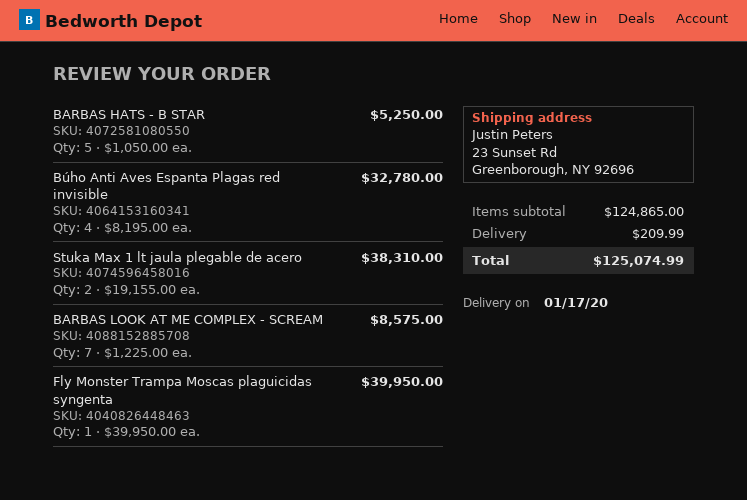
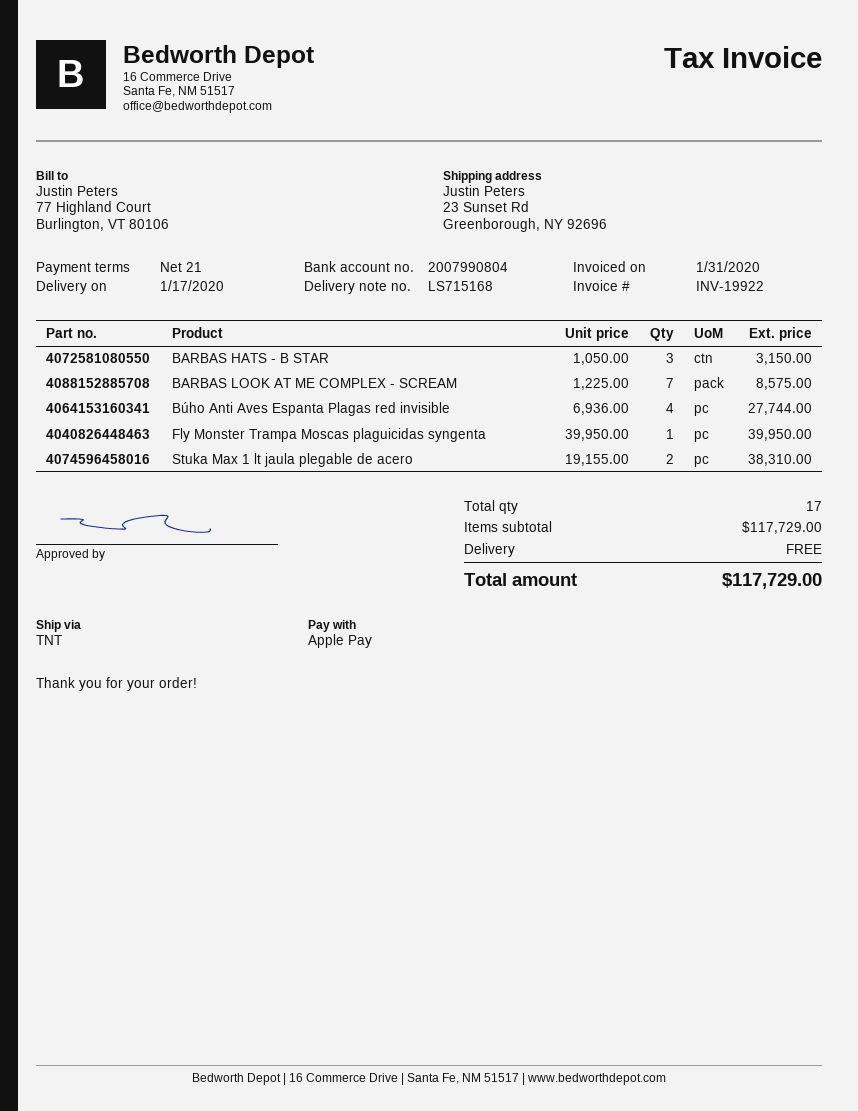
BARBAS HATS - B STAR: 5 x 1050.00 = 5250.00 -> 3 x 1050.00 = 3150.00
Búho Anti Aves Espanta Plagas red invisible: 4 x 8195.00 = 32780.00 -> 4 x 6936.00 = 27744.00
subtotal: 124865.00 -> 117729.00
shipping: 209.99 -> 0.00
total: 125074.99 -> 117729.00

